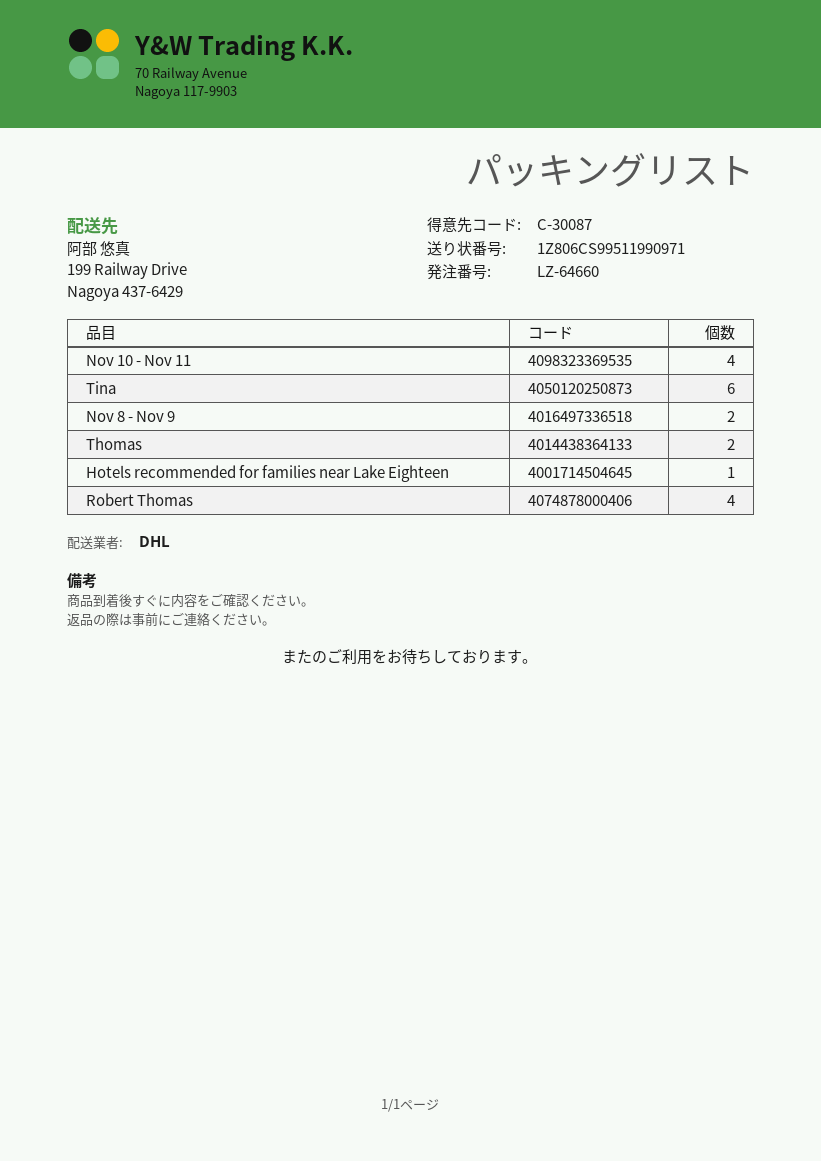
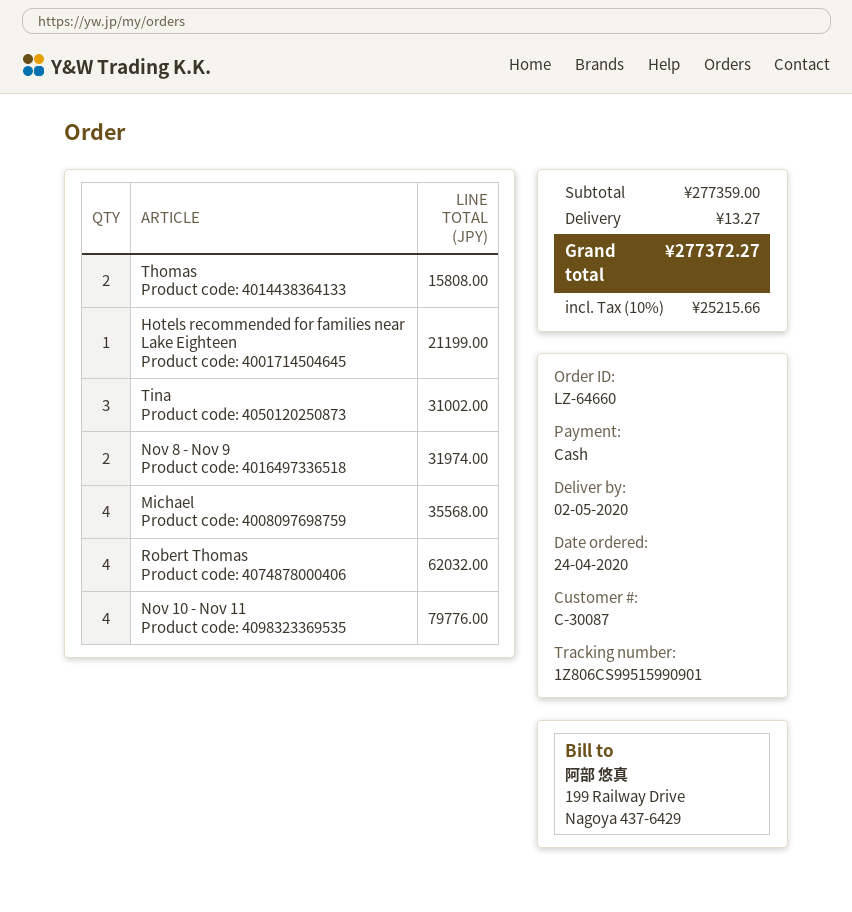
tracking number: 1Z806CS99511990971 -> 1Z806CS99515990901
Tina: 6 -> 3
Michael: none -> 4

